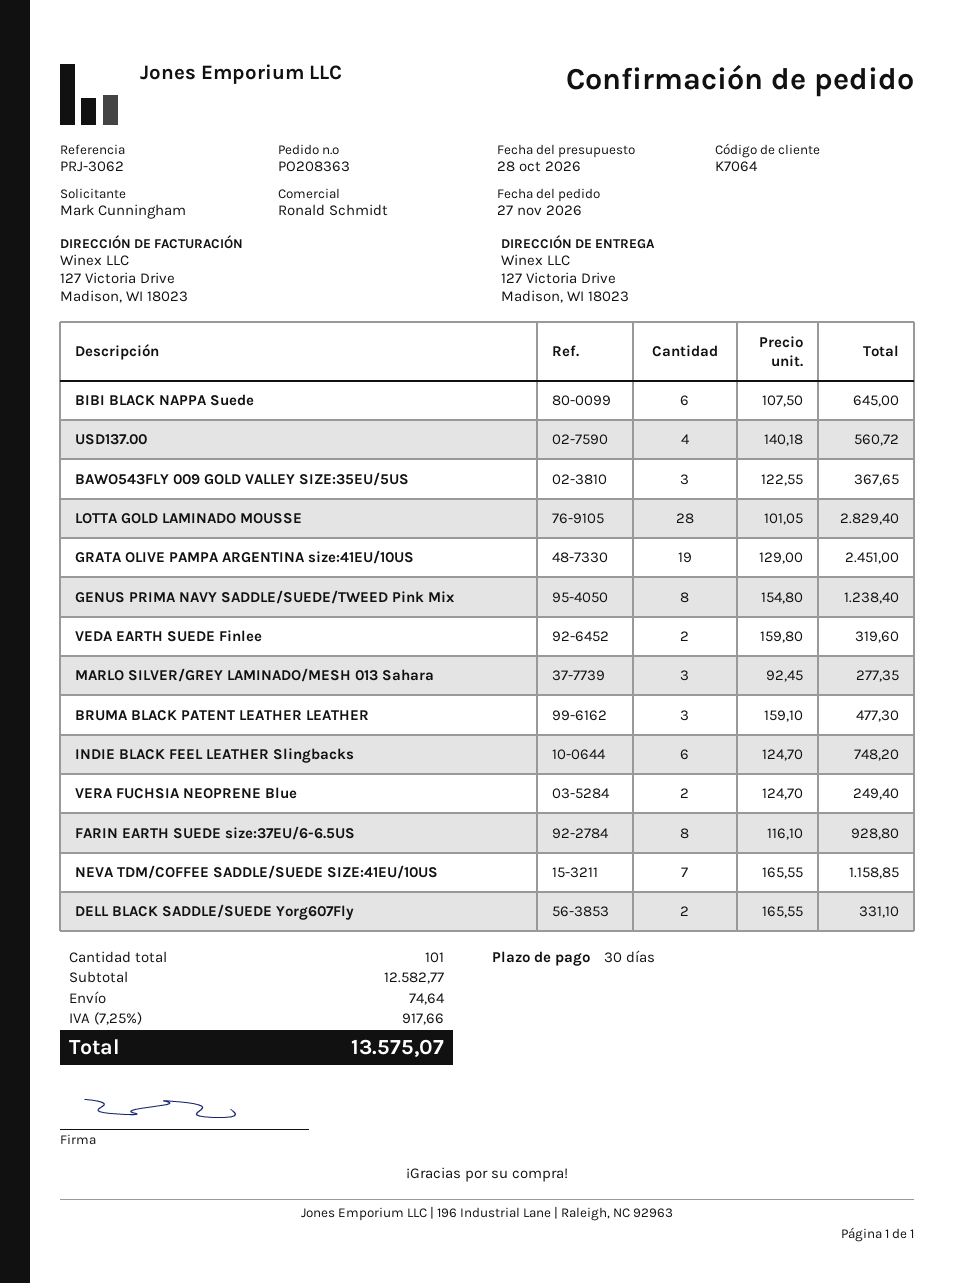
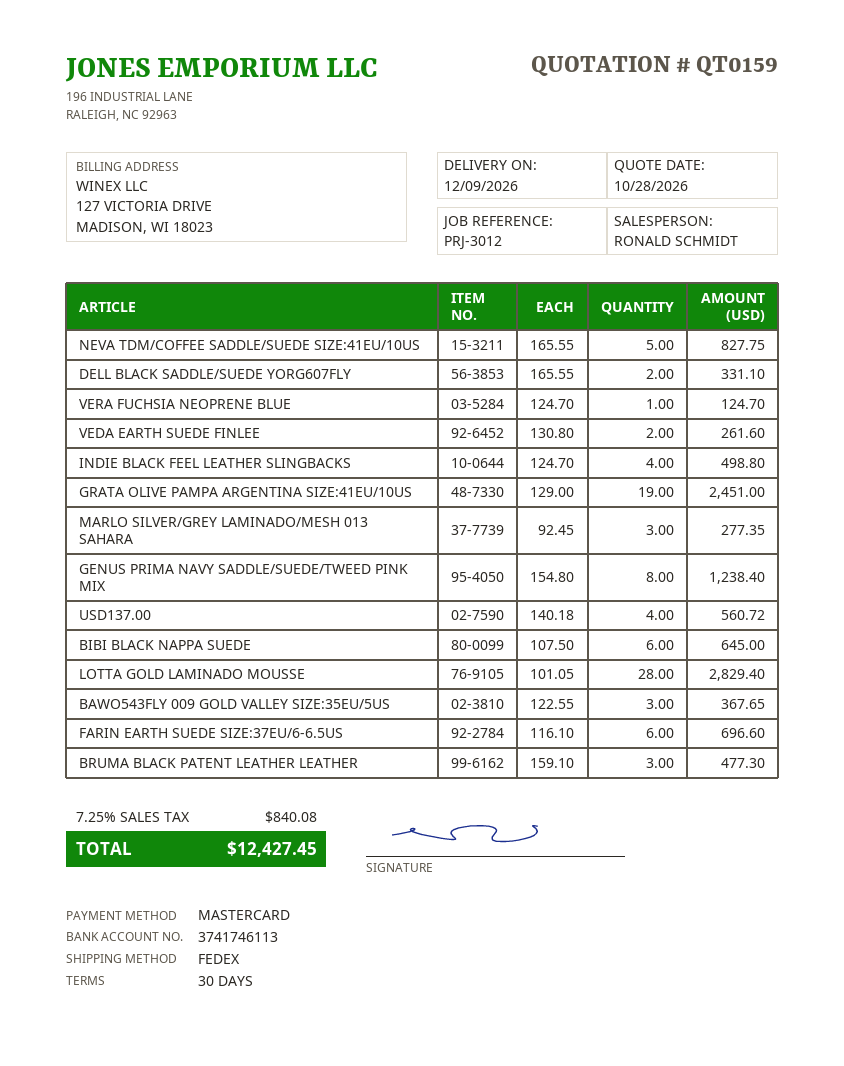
reference: PRJ-3062 -> PRJ-3012
VEDA EARTH SUEDE Finlee: 2 x 159.80 = 319.60 -> 2 x 130.80 = 261.60
INDIE BLACK FEEL LEATHER Slingbacks: 6 x 124.70 = 748.20 -> 4 x 124.70 = 498.80
VERA FUCHSIA NEOPRENE Blue: 2 x 124.70 = 249.40 -> 1 x 124.70 = 124.70
FARIN EARTH SUEDE size:37EU/6-6.5US: 8 x 116.10 = 928.80 -> 6 x 116.10 = 696.60
NEVA TDM/COFFEE SADDLE/SUEDE SIZE:41EU/10US: 7 x 165.55 = 1158.85 -> 5 x 165.55 = 827.75
shipping: 74.64 -> none
tax: 7.25% = 917.66 -> 7.25% = 840.08
total: 13575.07 -> 12427.45

